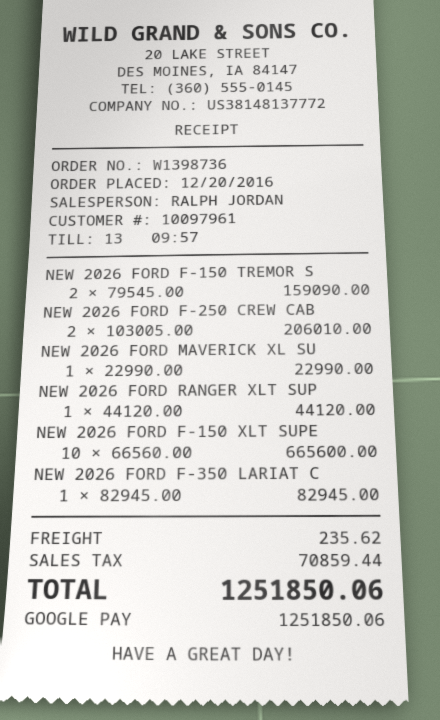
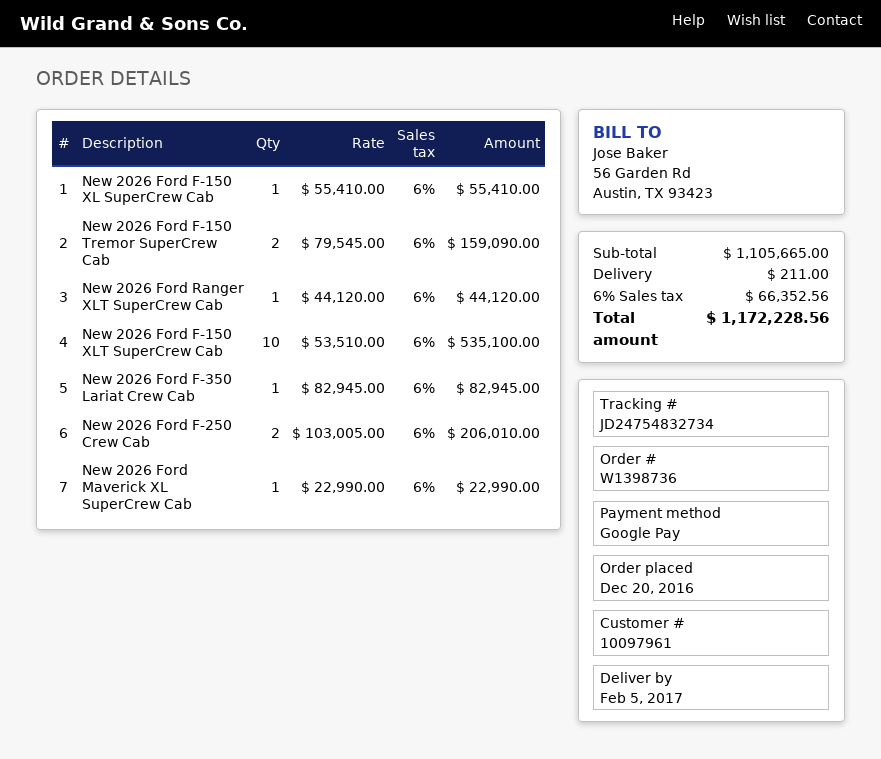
NEW 2026 FORD F-150 XLT SUPE: 10 x 66560.00 = 665600.00 -> 10 x 53510.00 = 535100.00
New 2026 Ford F-150 XL SuperCrew Cab: none -> 1 x 55410.00 = 55410.00
shipping: 235.62 -> 211.00
tax: 70859.44 -> 66352.56
total: 1251850.06 -> 1172228.56

